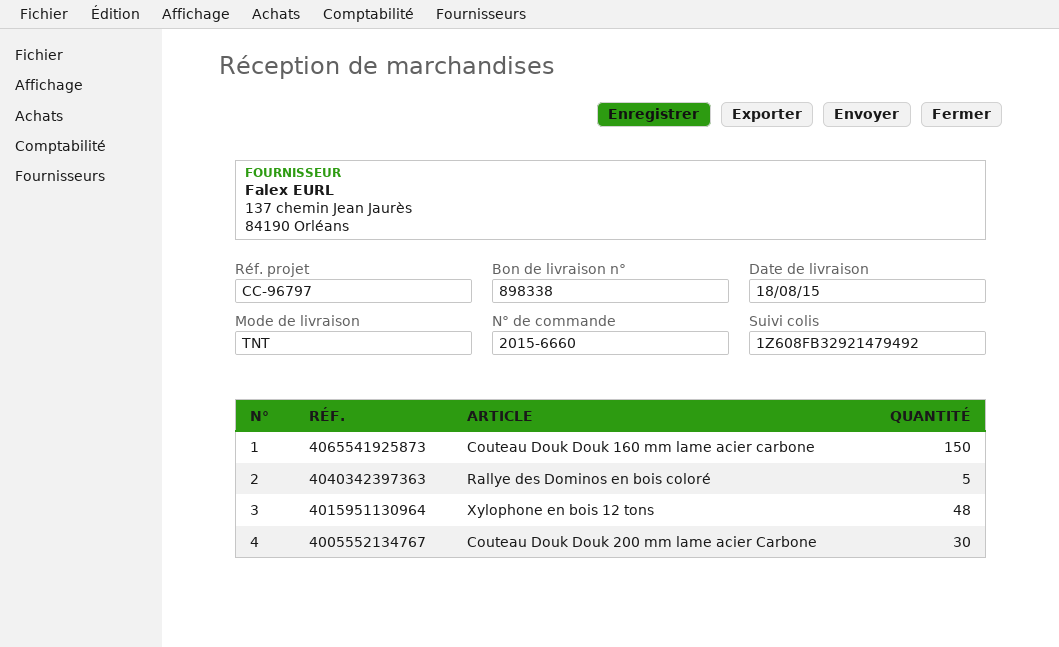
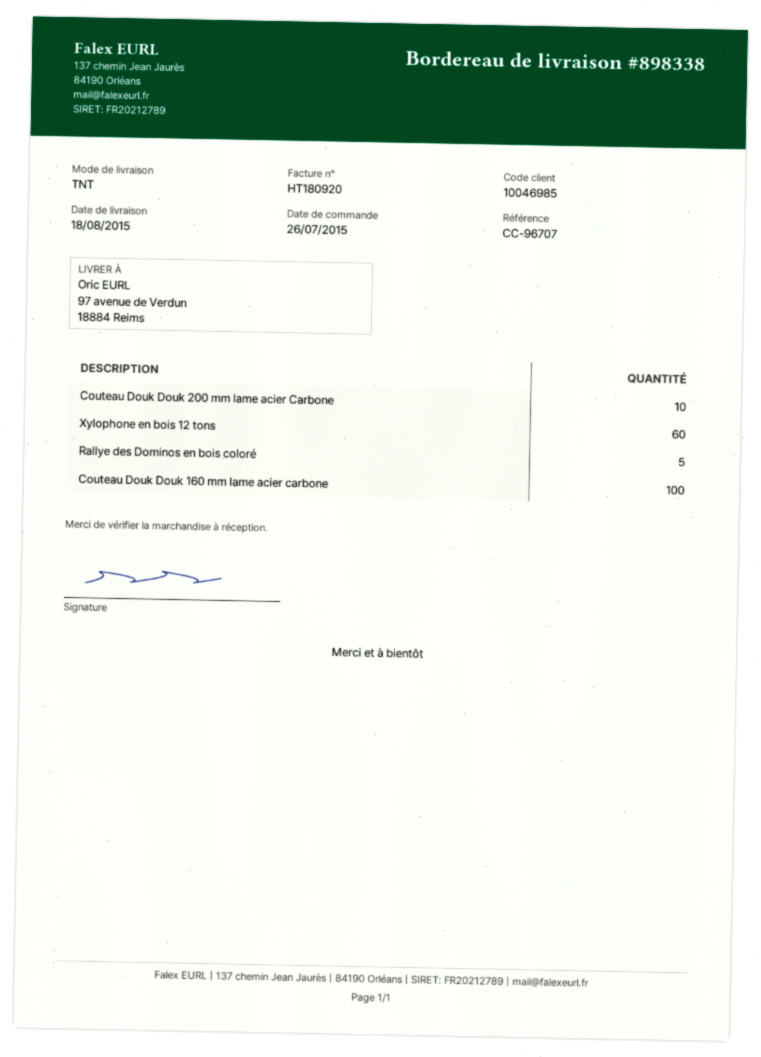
reference: CC-96797 -> CC-96707
Couteau Douk Douk 160 mm lame acier carbone: 150 -> 100
Xylophone en bois 12 tons: 48 -> 60
Couteau Douk Douk 200 mm lame acier Carbone: 30 -> 10

